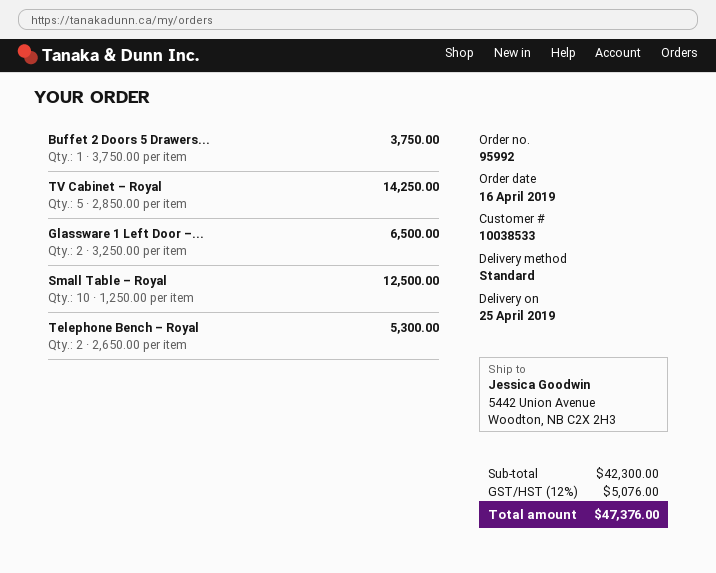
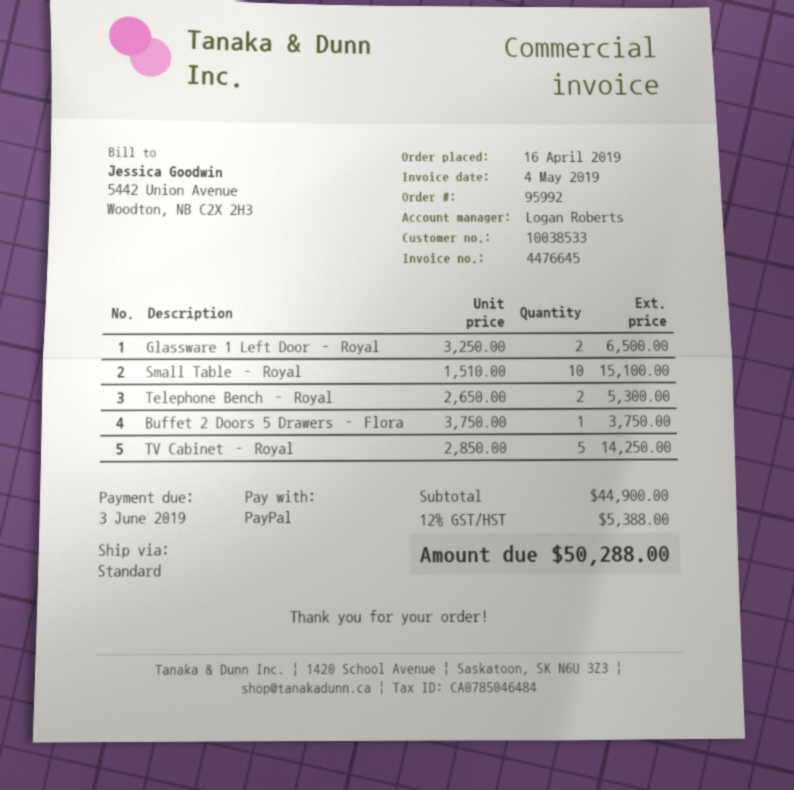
Small Table – Royal: 10 x 1250.00 = 12500.00 -> 10 x 1510.00 = 15100.00
subtotal: 42300.00 -> 44900.00
tax: 12% = 5076.00 -> 12% = 5388.00
total: 47376.00 -> 50288.00

